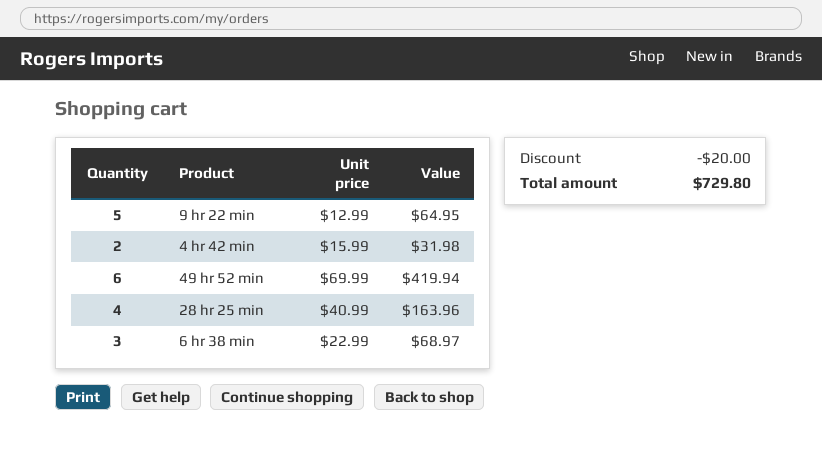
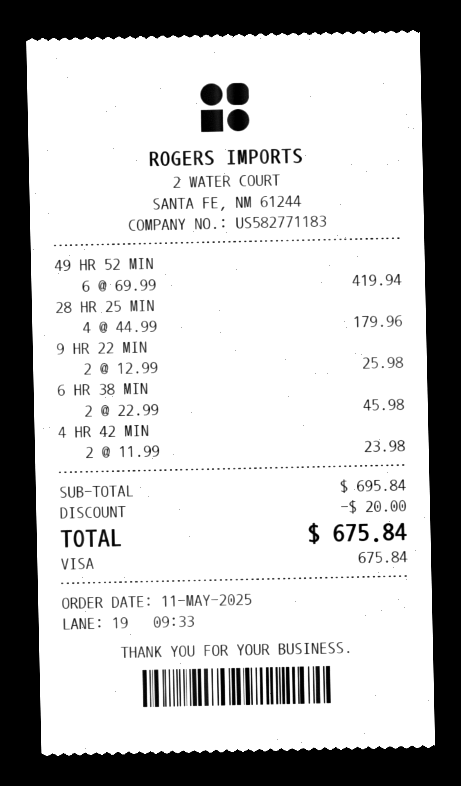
9 hr 22 min: 5 x 12.99 = 64.95 -> 2 x 12.99 = 25.98
4 hr 42 min: 2 x 15.99 = 31.98 -> 2 x 11.99 = 23.98
28 hr 25 min: 4 x 40.99 = 163.96 -> 4 x 44.99 = 179.96
6 hr 38 min: 3 x 22.99 = 68.97 -> 2 x 22.99 = 45.98
total: 729.80 -> 675.84

